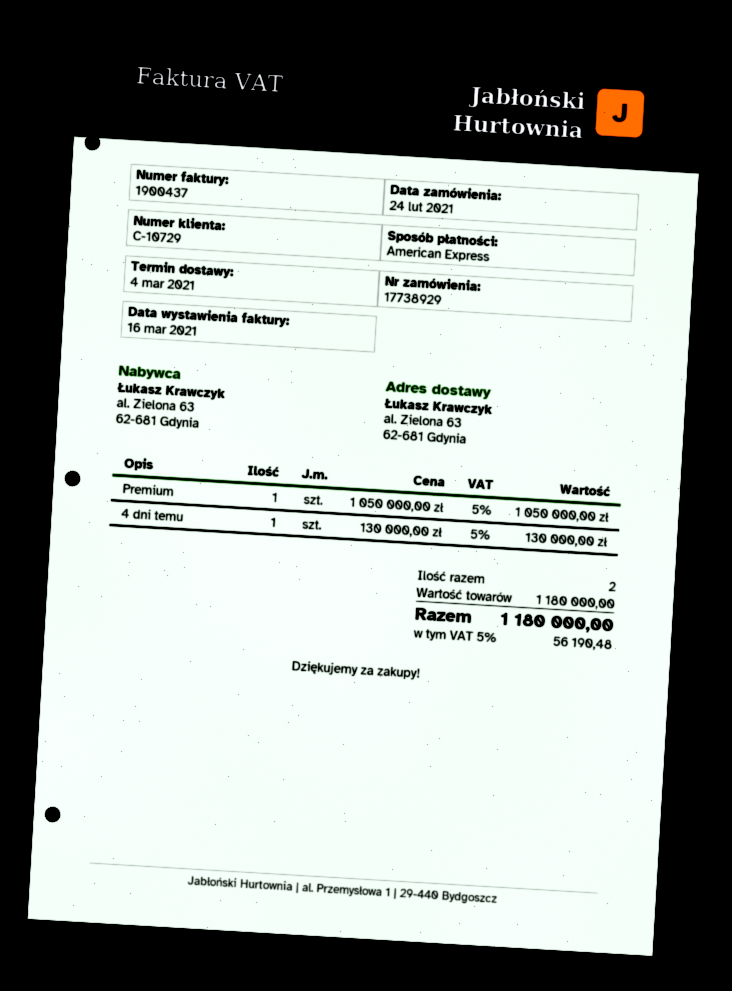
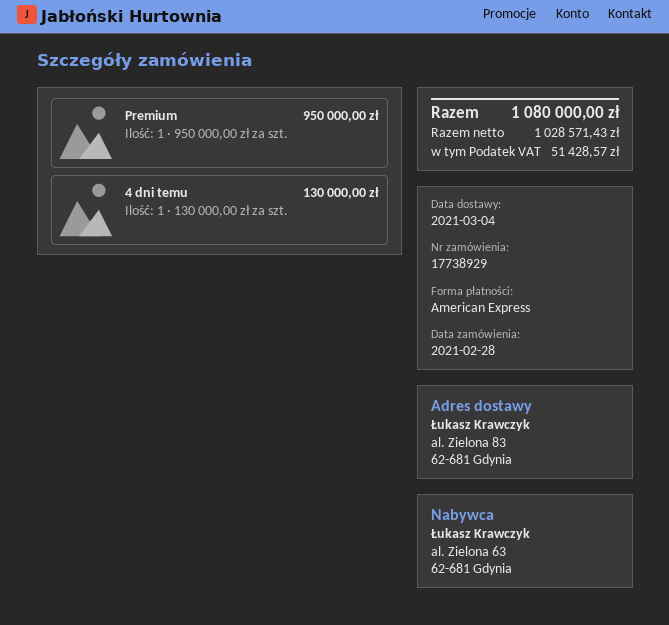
order date: 2021-02-24 -> 2021-02-28
ship to: al. Zielona 63, 62-681 Gdynia -> al. Zielona 83, 62-681 Gdynia
Premium: 1 x 1050000.00 = 1050000.00 -> 1 x 950000.00 = 950000.00
tax: 56190.48 -> 51428.57
total: 1180000.00 -> 1080000.00

